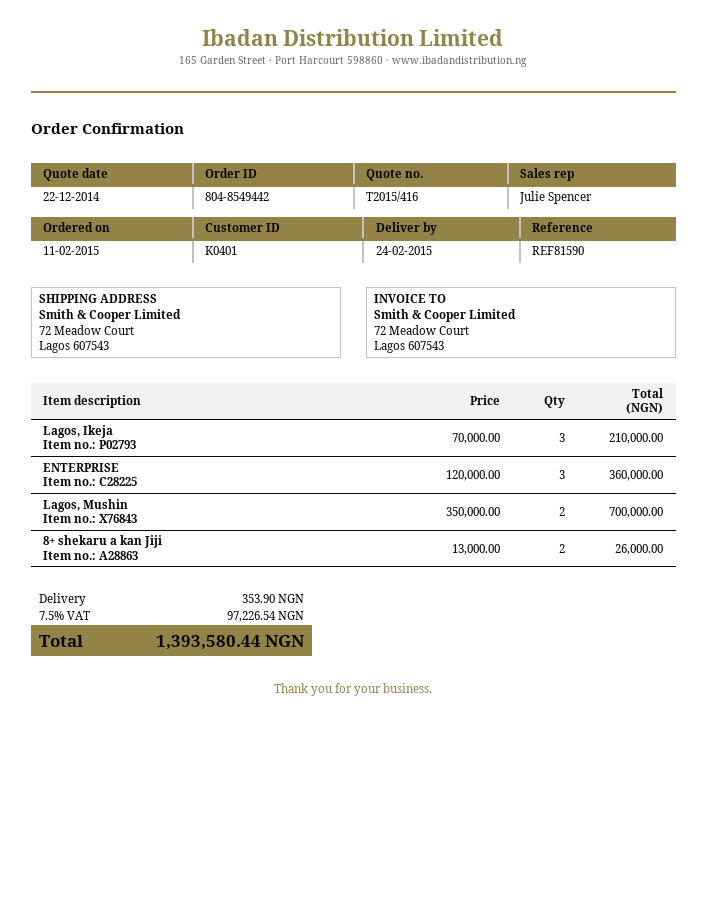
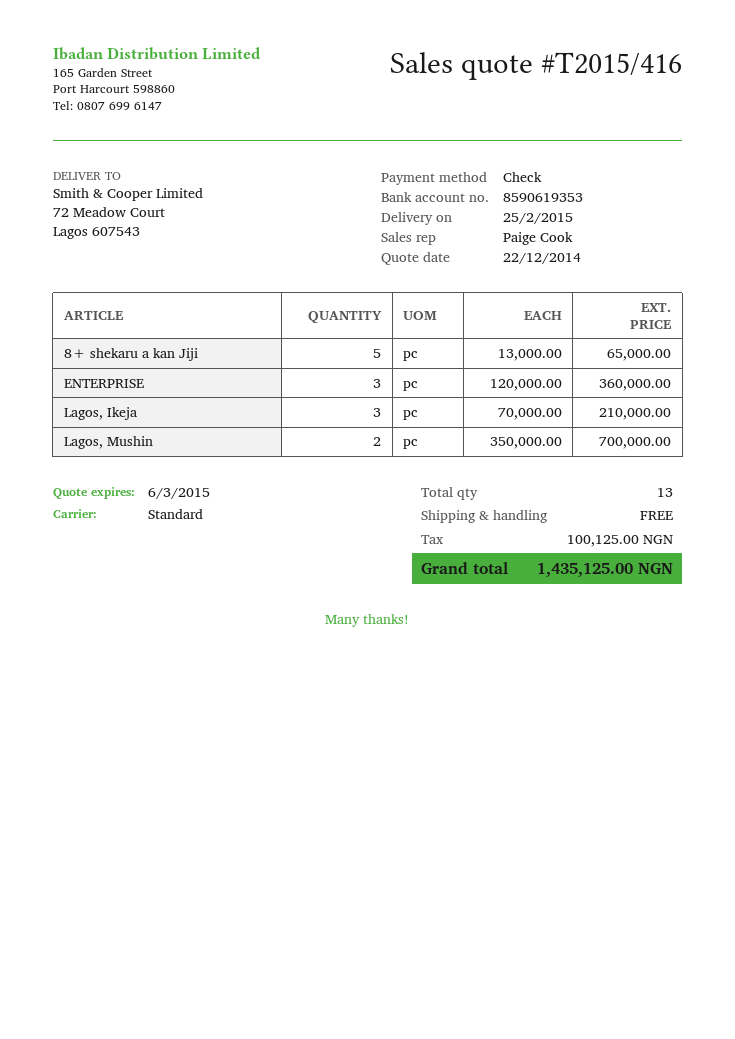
delivery date: 2015-02-24 -> 2015-02-25
sales rep: Julie Spencer -> Paige Cook
8+ shekaru a kan Jiji: 2 x 13000.00 = 26000.00 -> 5 x 13000.00 = 65000.00
shipping: 353.90 -> 0.00
tax: 97226.54 -> 100125.00
total: 1393580.44 -> 1435125.00

